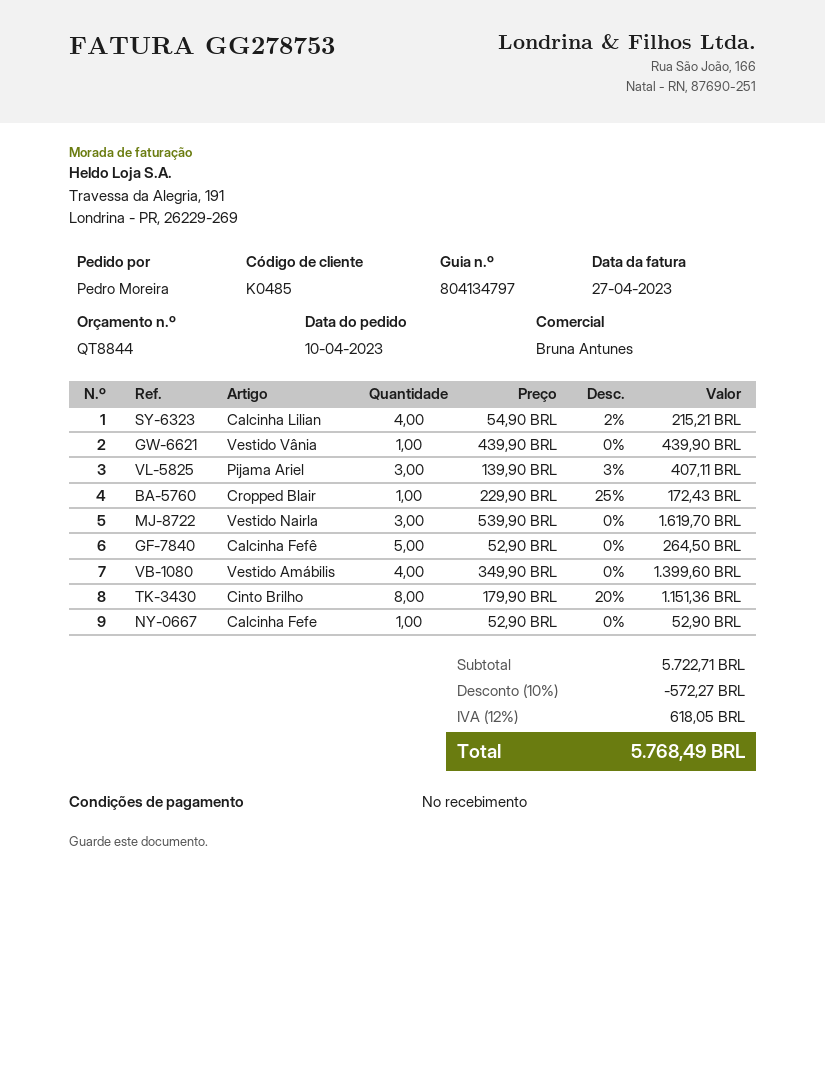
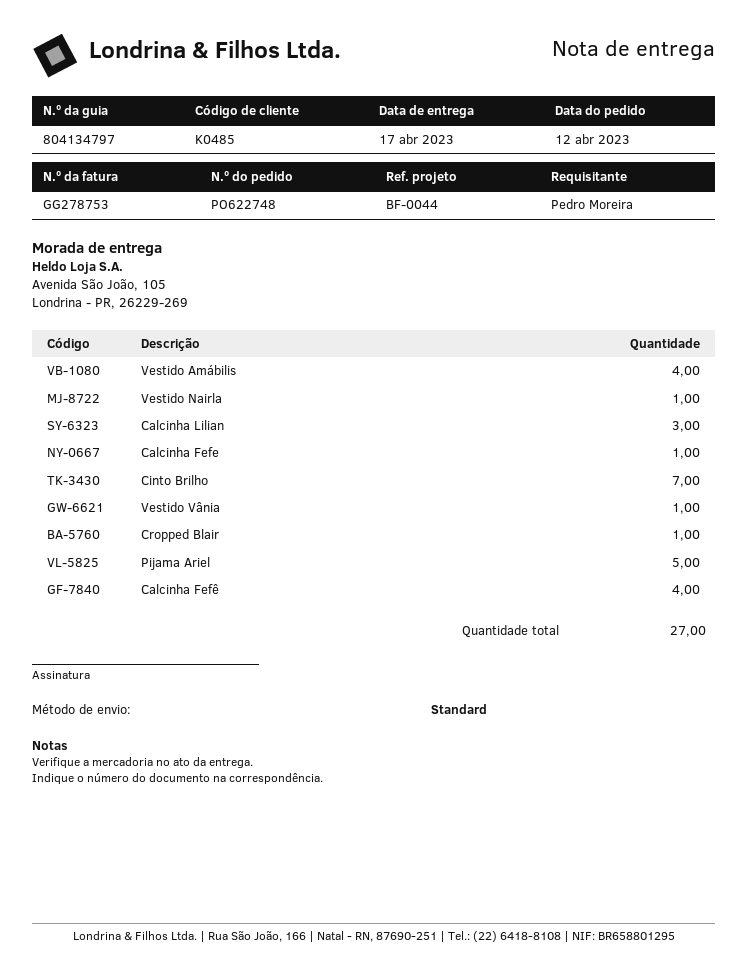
order date: 2023-04-10 -> 2023-04-12
Calcinha Lilian: 4 -> 3
Pijama Ariel: 3 -> 5
Vestido Nairla: 3 -> 1
Calcinha Fefê: 5 -> 4
Cinto Brilho: 8 -> 7

